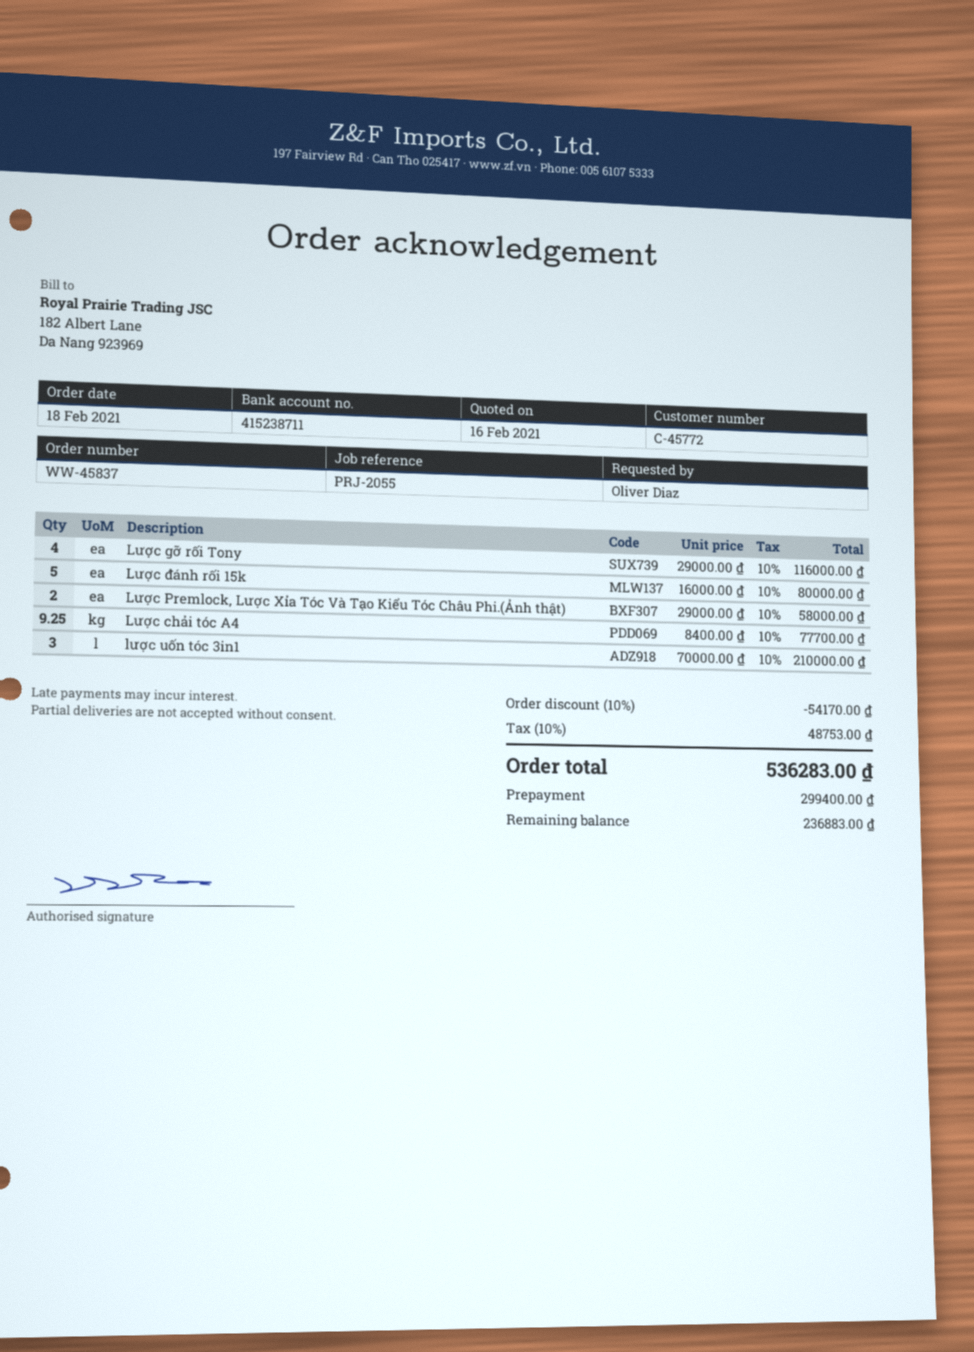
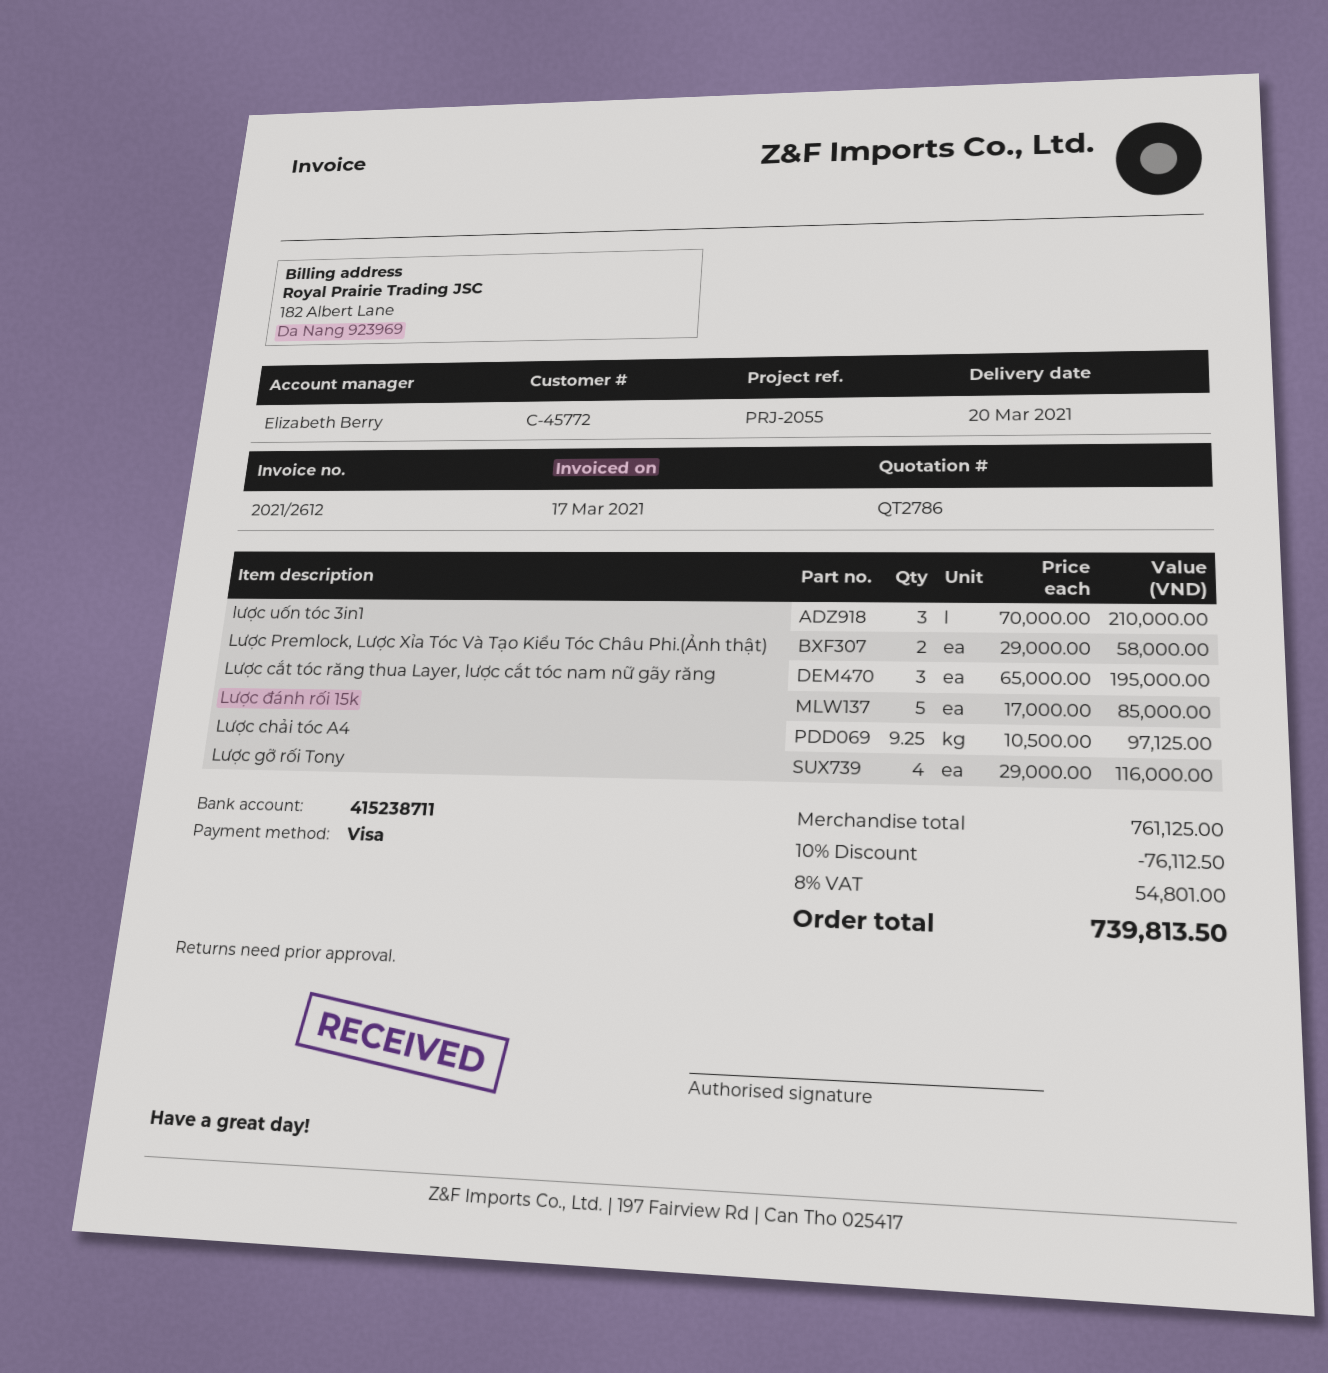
Lược đánh rối 15k: 5 x 16000.00 = 80000.00 -> 5 x 17000.00 = 85000.00
Lược chải tóc A4: 9.25 x 8400.00 = 77700.00 -> 9.25 x 10500.00 = 97125.00
Lược cắt tóc răng thua Layer, lược cắt tóc nam nữ gãy răng: none -> 3 x 65000.00 = 195000.00
discount: 10% = 54170.00 -> 10% = 76112.50
tax: 10% = 48753.00 -> 8% = 54801.00
total: 536283.00 -> 739813.50

